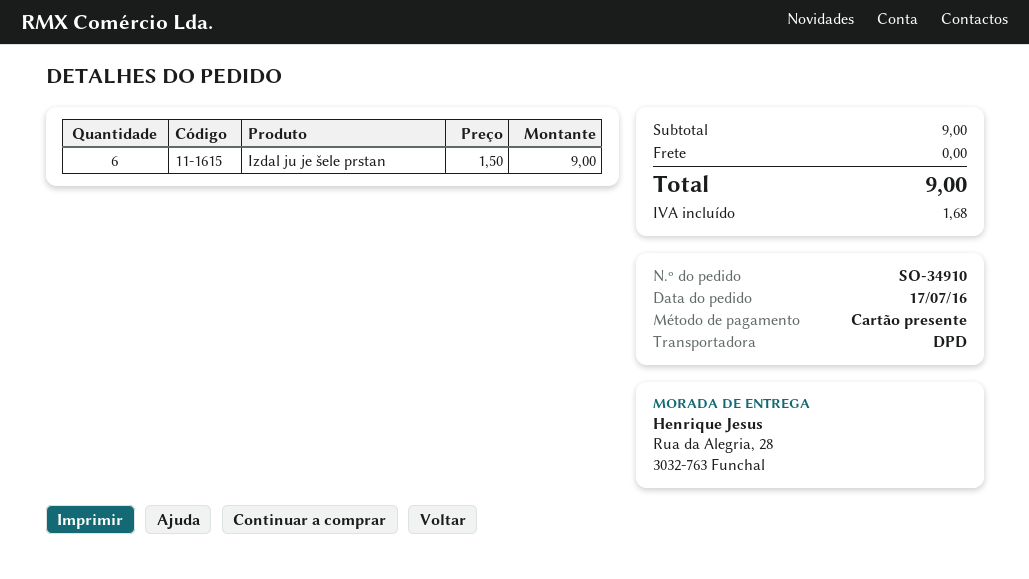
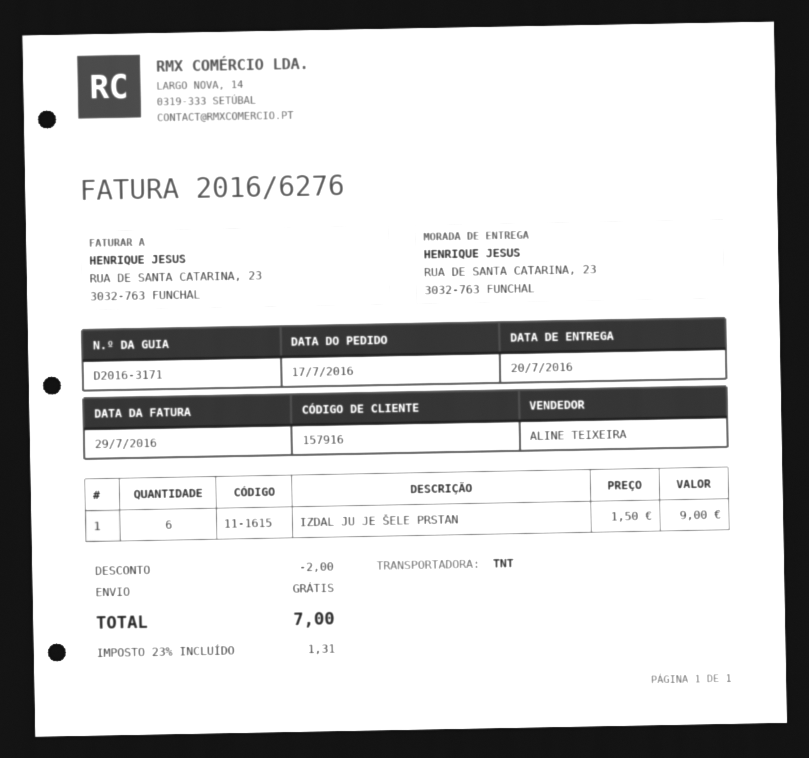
shipping method: DPD -> TNT
ship to: Rua da Alegria, 28, 3032-763 Funchal -> RUA DE SANTA CATARINA, 23, 3032-763 FUNCHAL
discount: none -> 2.00
tax: 1.68 -> 1.31
total: 9.00 -> 7.00

